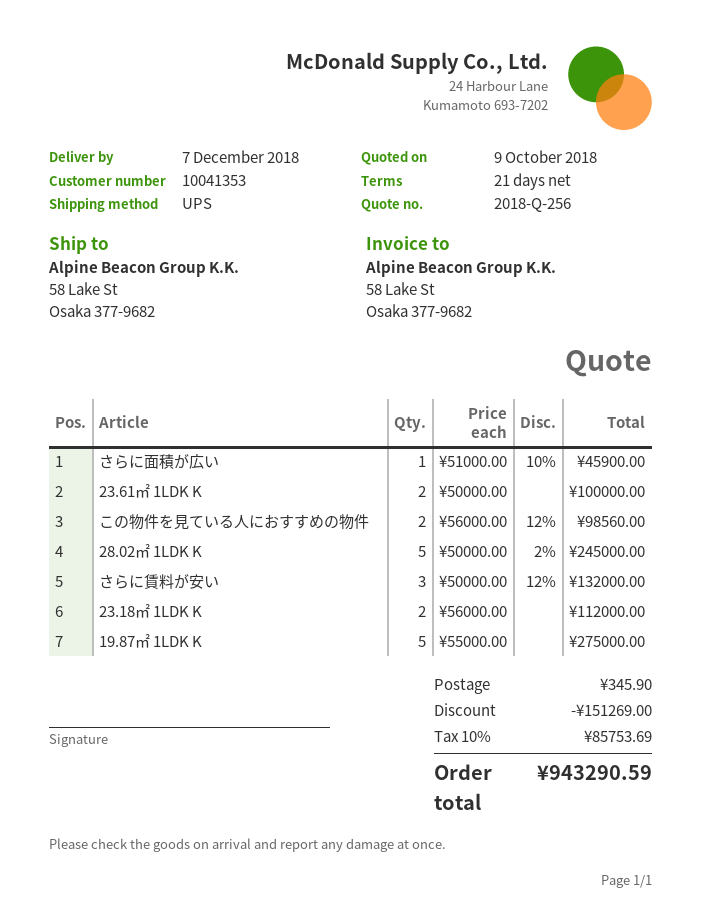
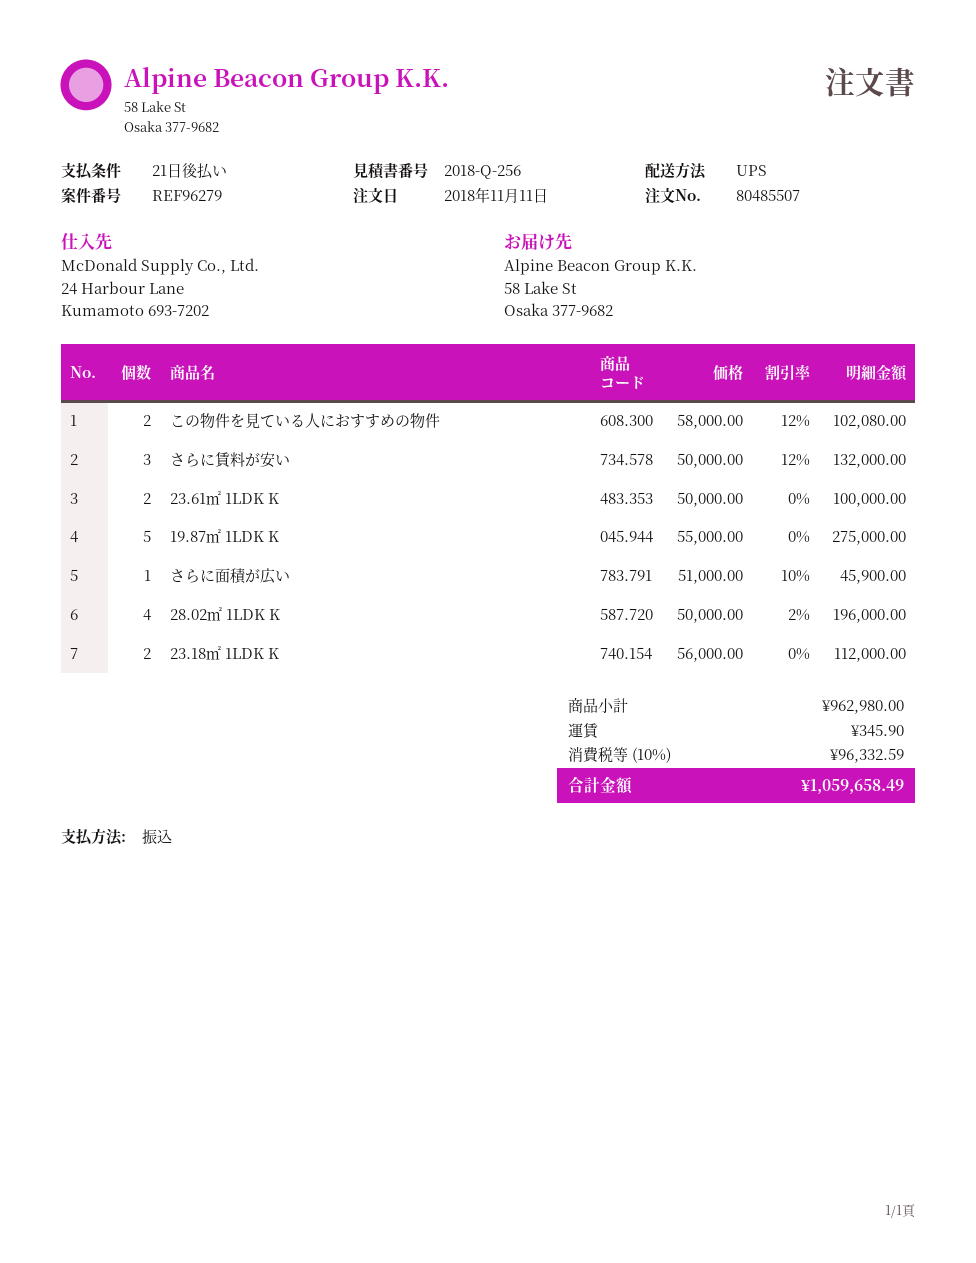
この物件を見ている人におすすめの物件: 2 x 56000.00 - 12% = 98560.00 -> 2 x 58000.00 - 12% = 102080.00
28.02㎡ 1LDK K: 5 x 50000.00 - 2% = 245000.00 -> 4 x 50000.00 - 2% = 196000.00
discount: 151269.00 -> none
tax: 10% = 85753.69 -> 10% = 96332.59
total: 943290.59 -> 1059658.49

